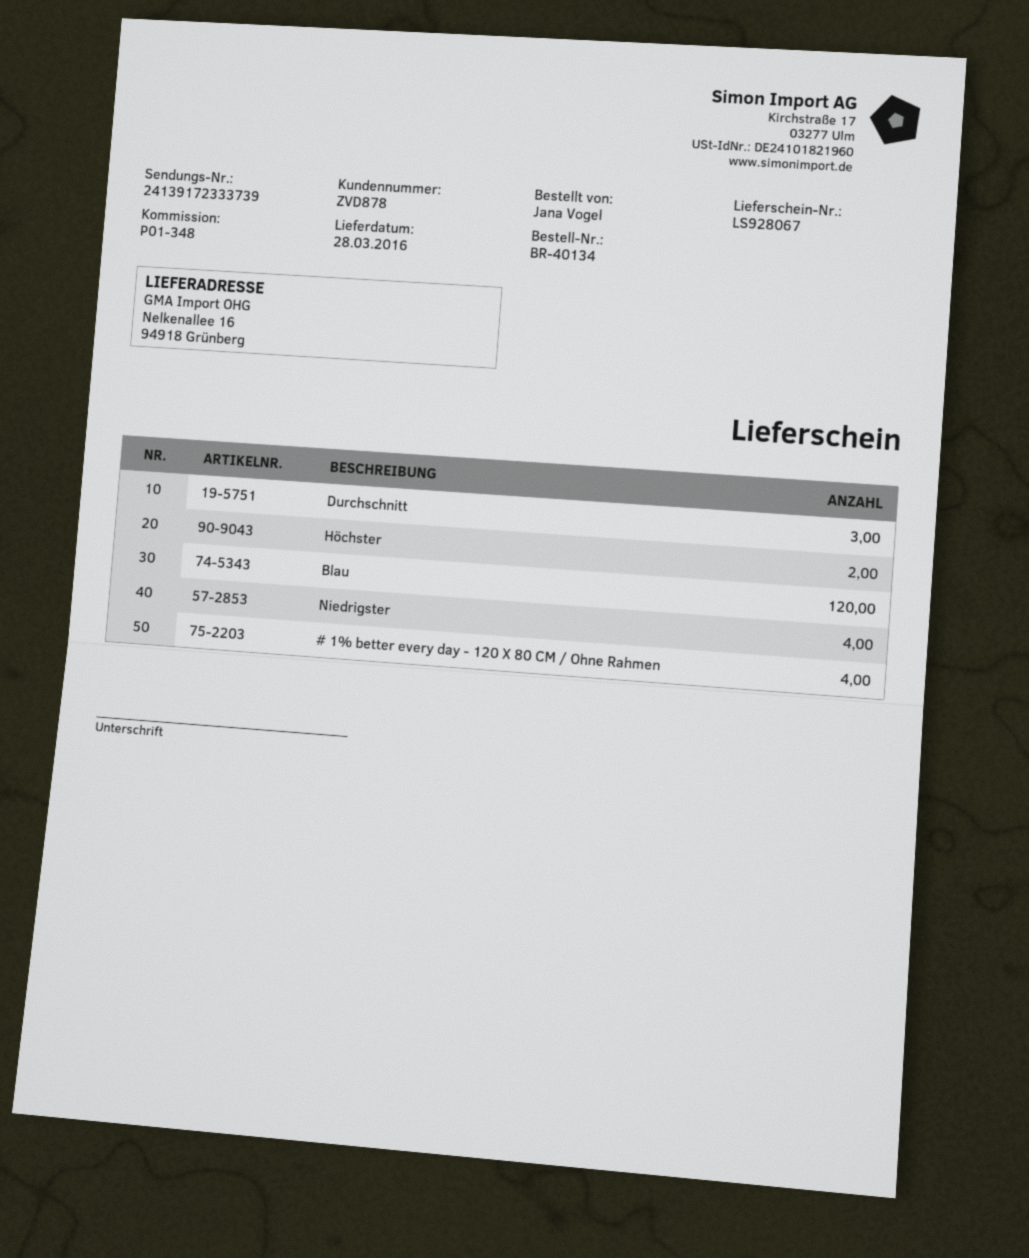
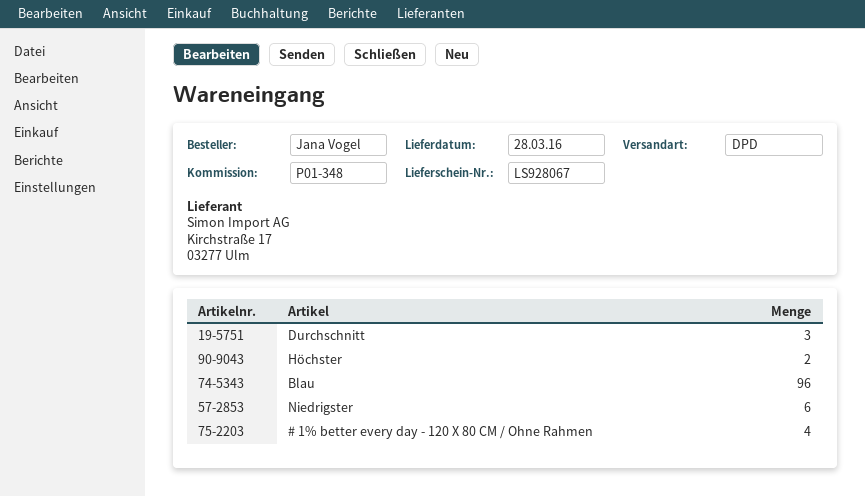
Blau: 120 -> 96
Niedrigster: 4 -> 6

